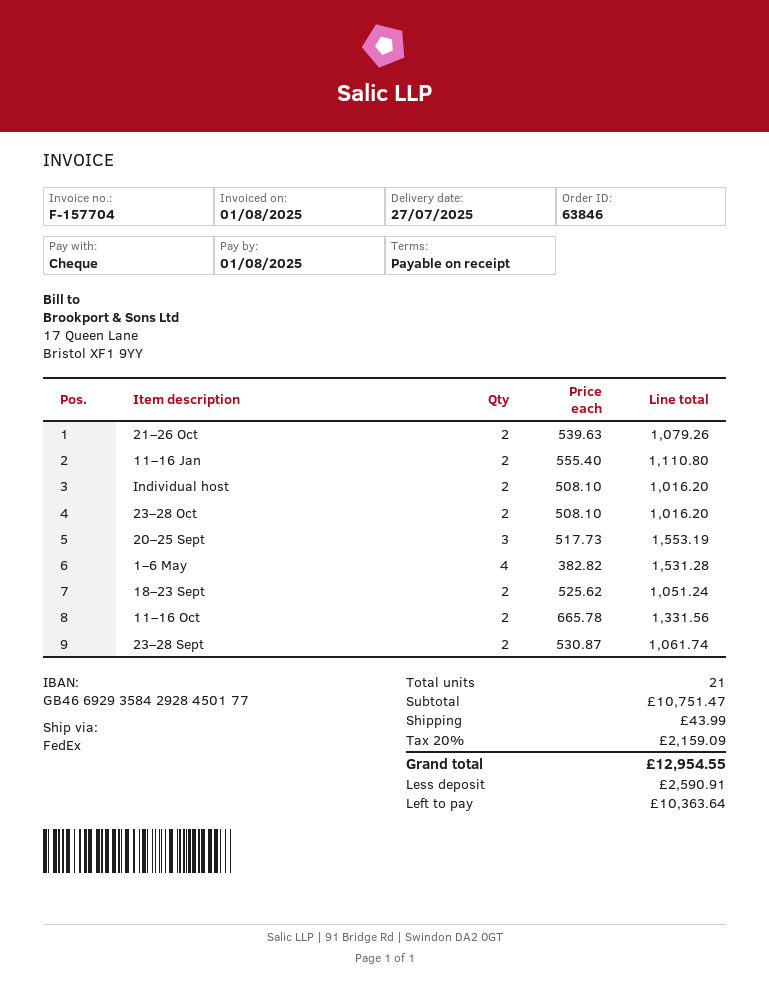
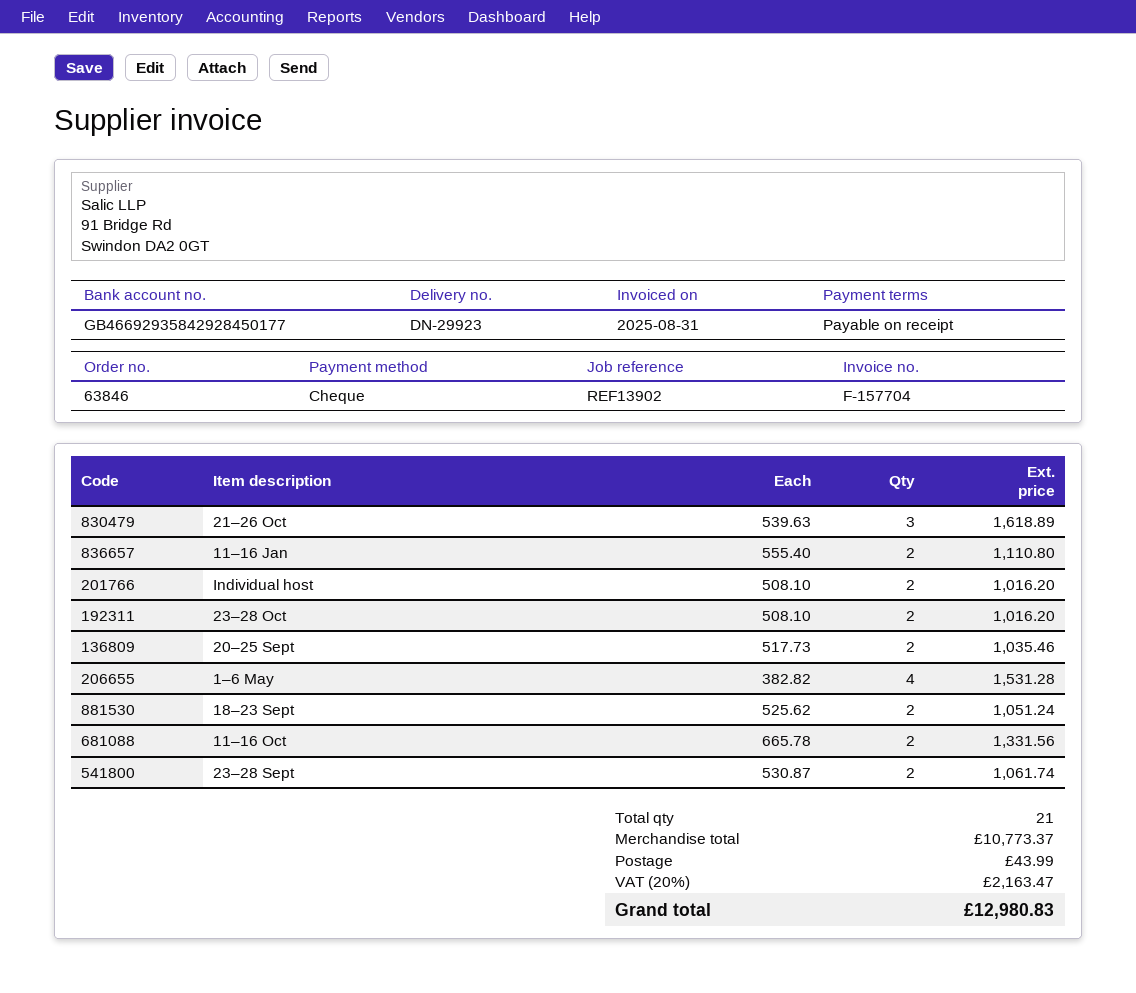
invoice date: 2025-08-01 -> 2025-08-31
21–26 Oct: 2 x 539.63 = 1079.26 -> 3 x 539.63 = 1618.89
20–25 Sept: 3 x 517.73 = 1553.19 -> 2 x 517.73 = 1035.46
subtotal: 10751.47 -> 10773.37
tax: 20% = 2159.09 -> 20% = 2163.47
total: 12954.55 -> 12980.83

